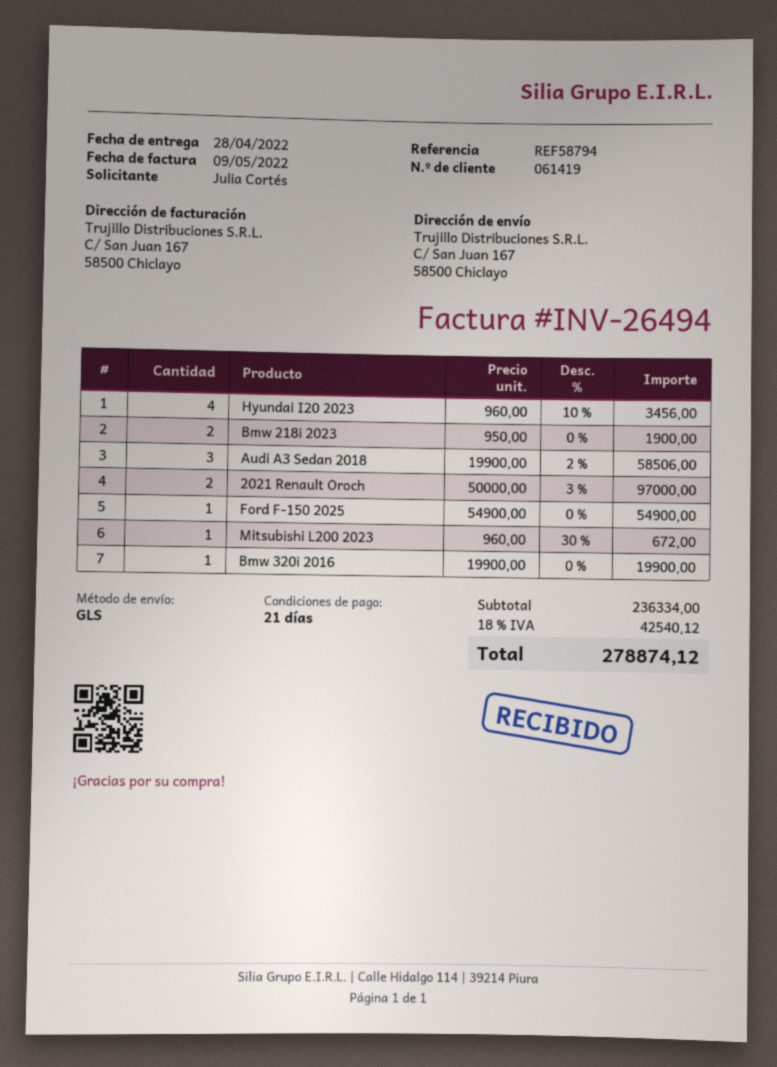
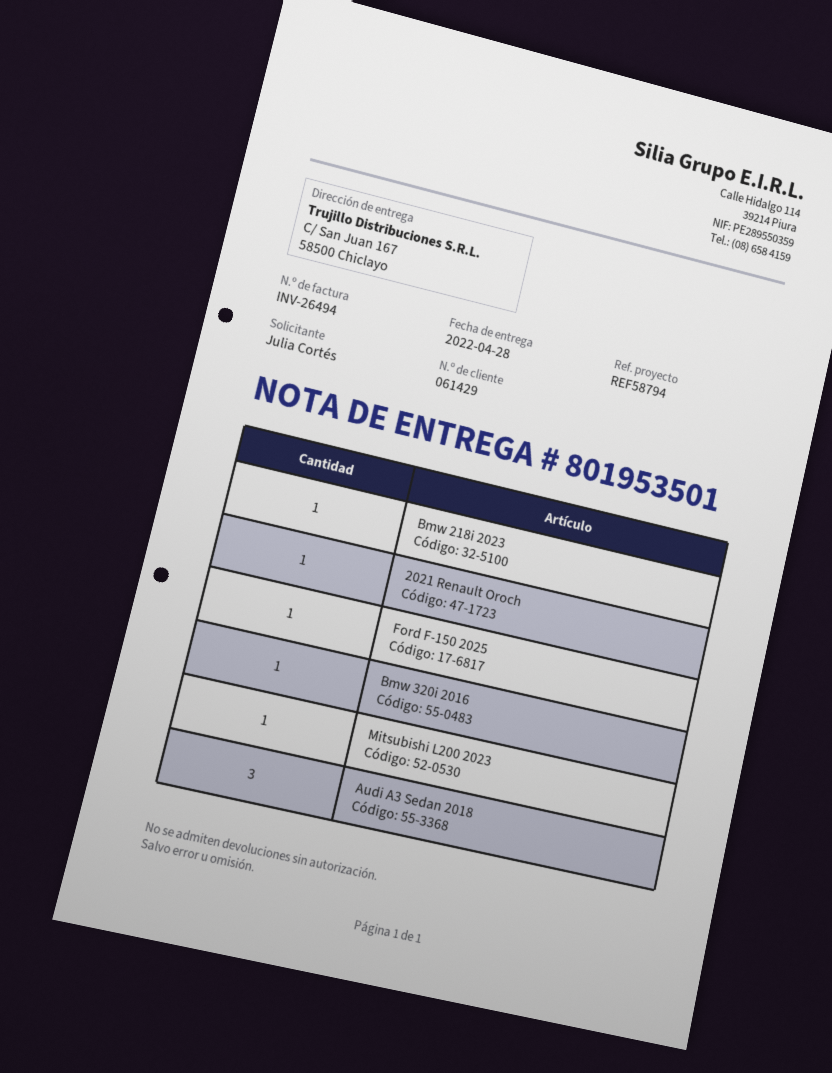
customer number: 061419 -> 061429
Hyundai I20 2023: 4 -> none
Bmw 218i 2023: 2 -> 1
2021 Renault Oroch: 2 -> 1

